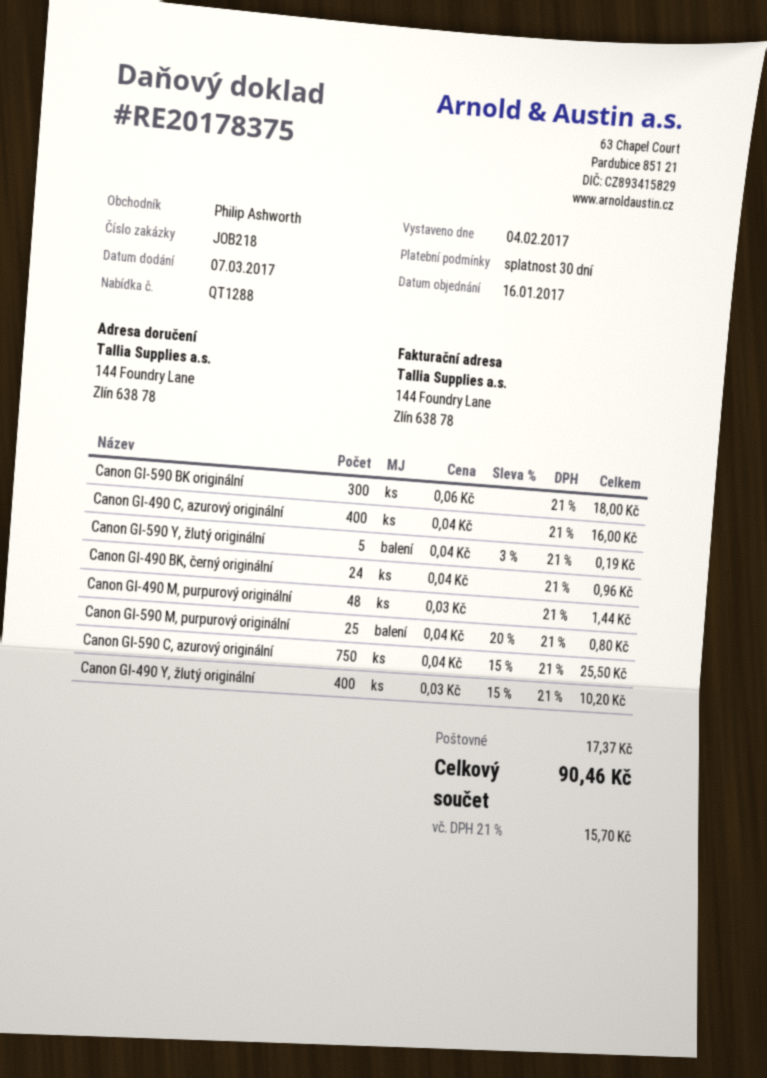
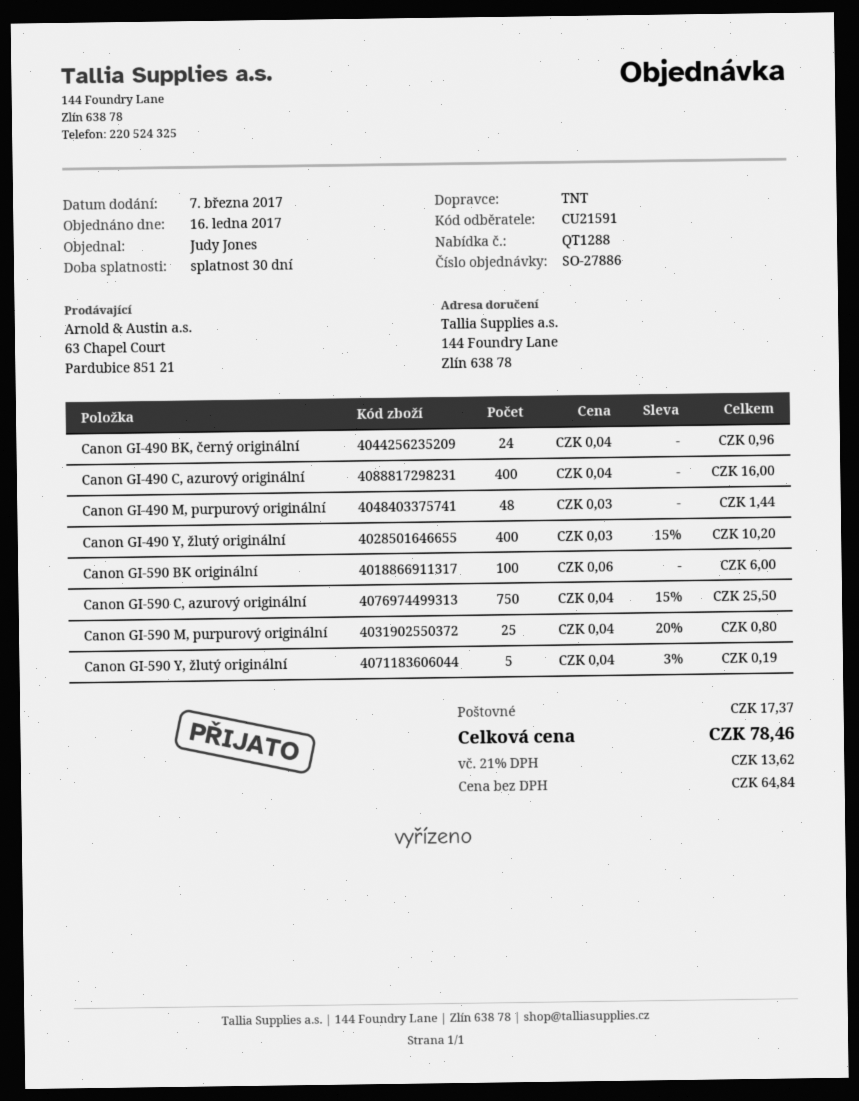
Canon GI-590 BK originální: 300 x 0.06 = 18.00 -> 100 x 0.06 = 6.00
tax: 21% = 15.70 -> 21% = 13.62
total: 90.46 -> 78.46

